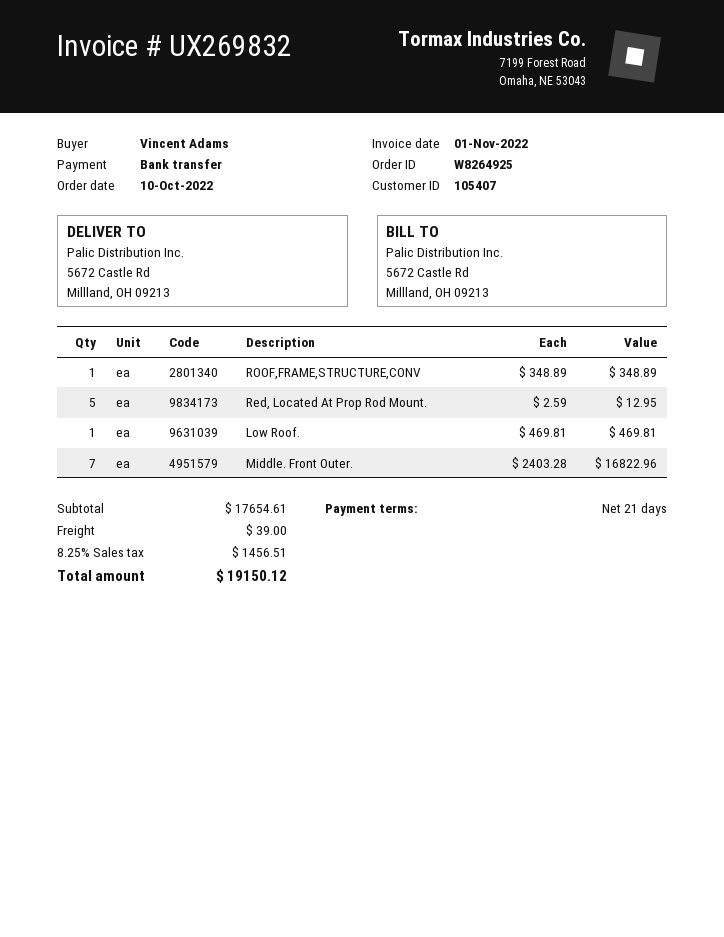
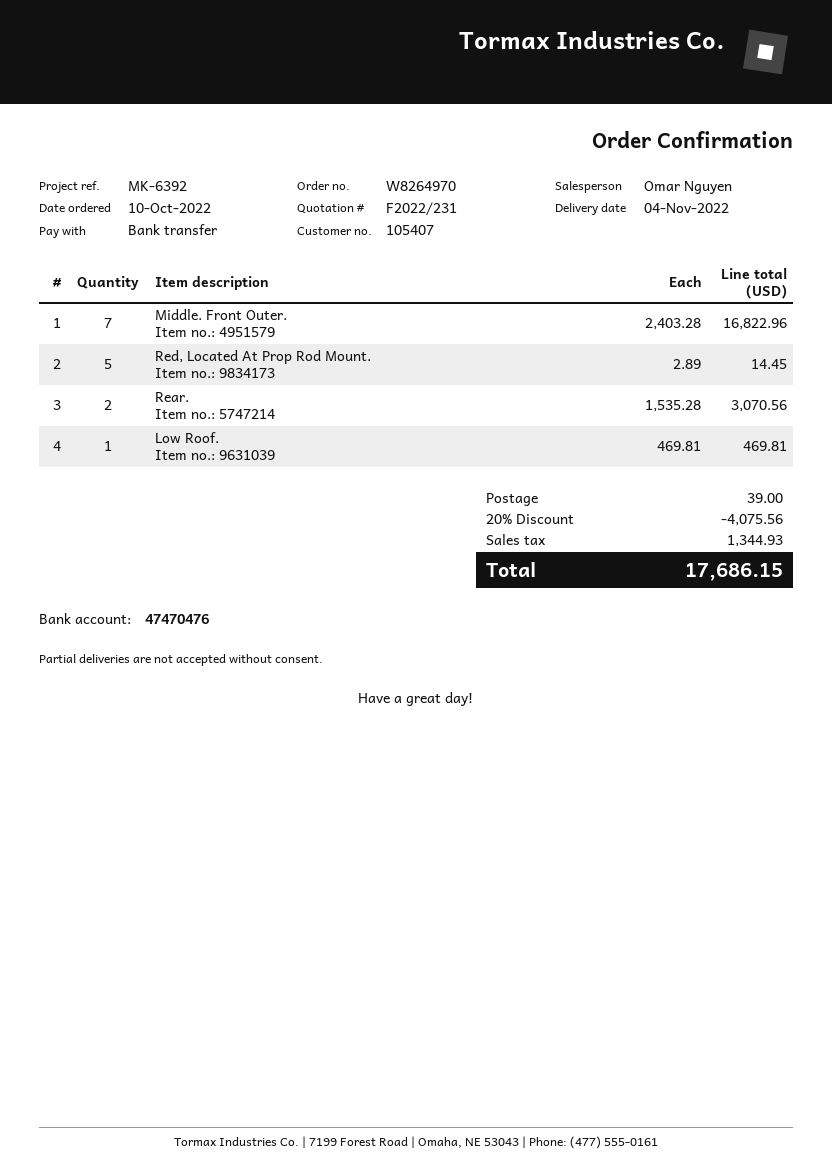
order number: W8264925 -> W8264970
ROOF,FRAME,STRUCTURE,CONV: 1 x 348.89 = 348.89 -> none
Red, Located At Prop Rod Mount.: 5 x 2.59 = 12.95 -> 5 x 2.89 = 14.45
Rear.: none -> 2 x 1535.28 = 3070.56
discount: none -> 20% = 4075.56
tax: 1456.51 -> 1344.93
total: 19150.12 -> 17686.15

